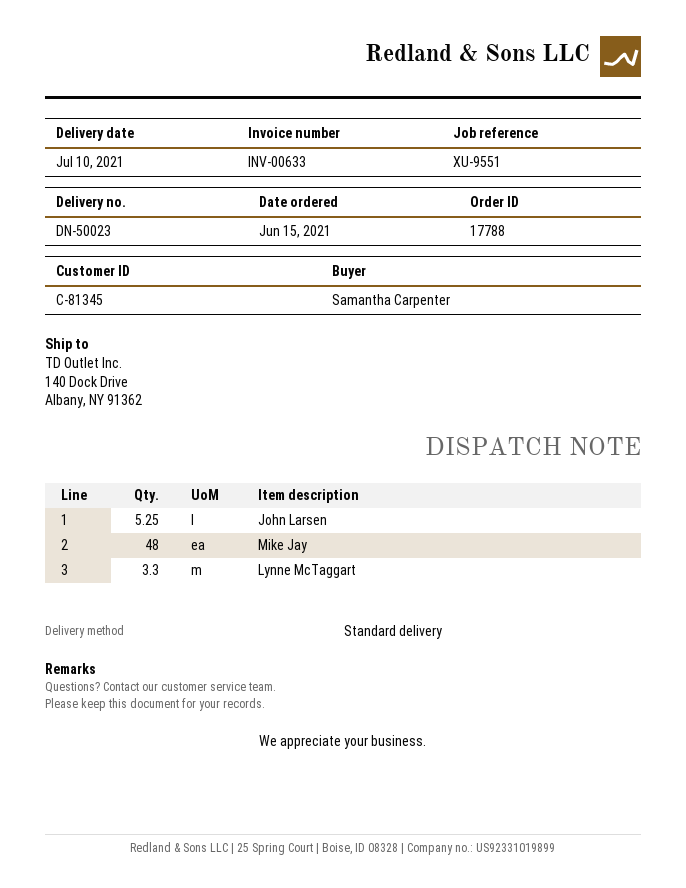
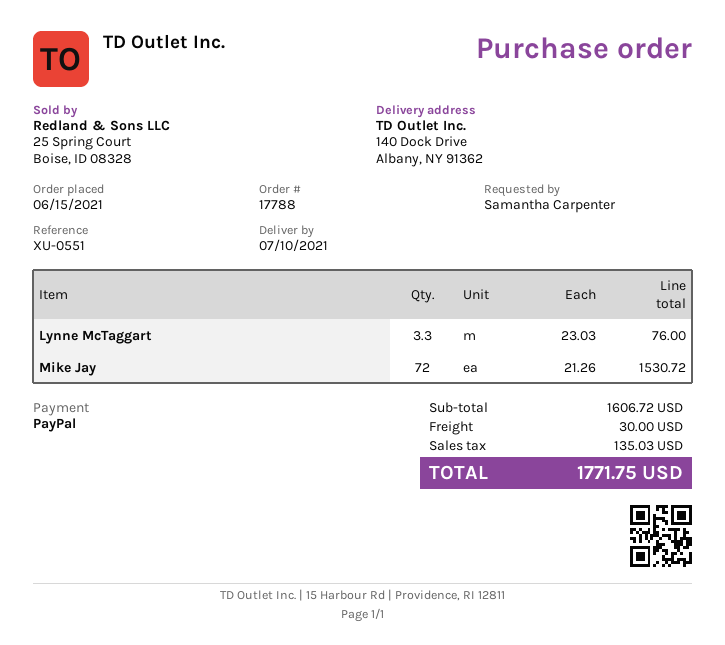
reference: XU-9551 -> XU-0551
John Larsen: 5.25 -> none
Mike Jay: 48 -> 72

